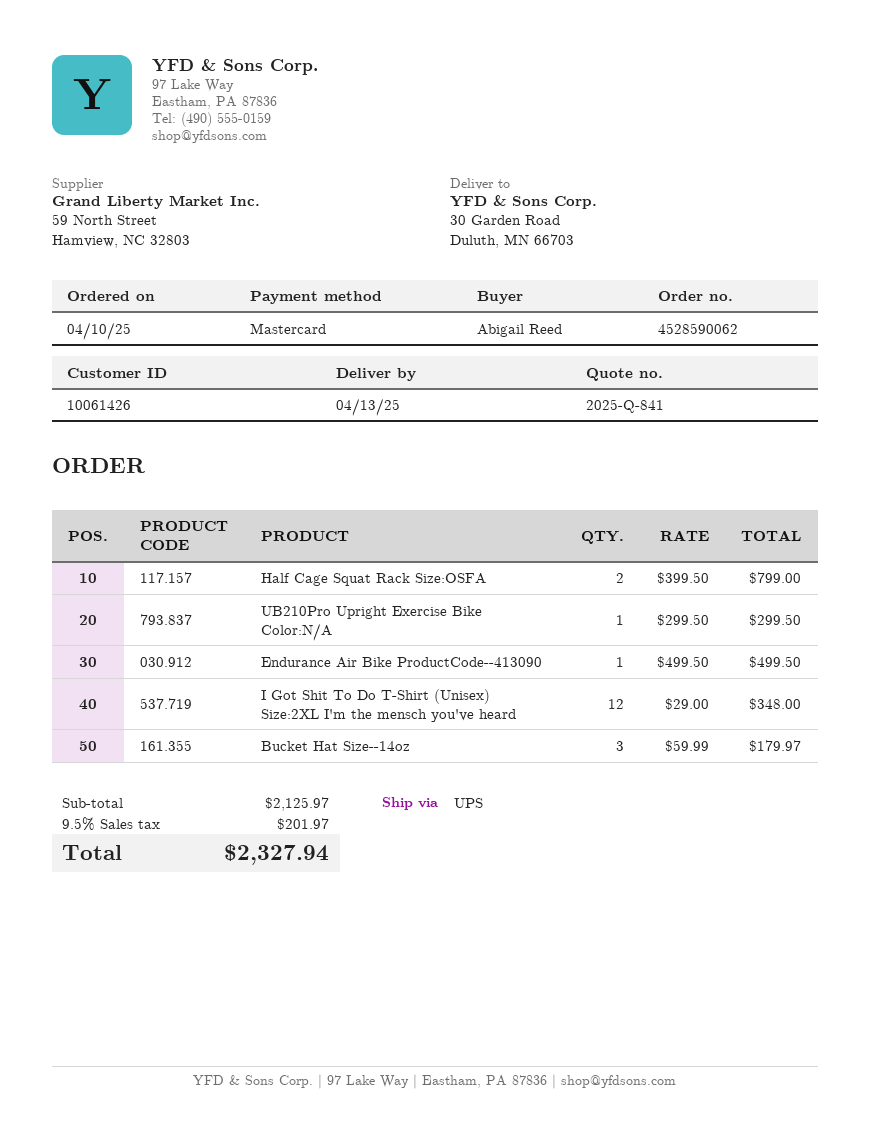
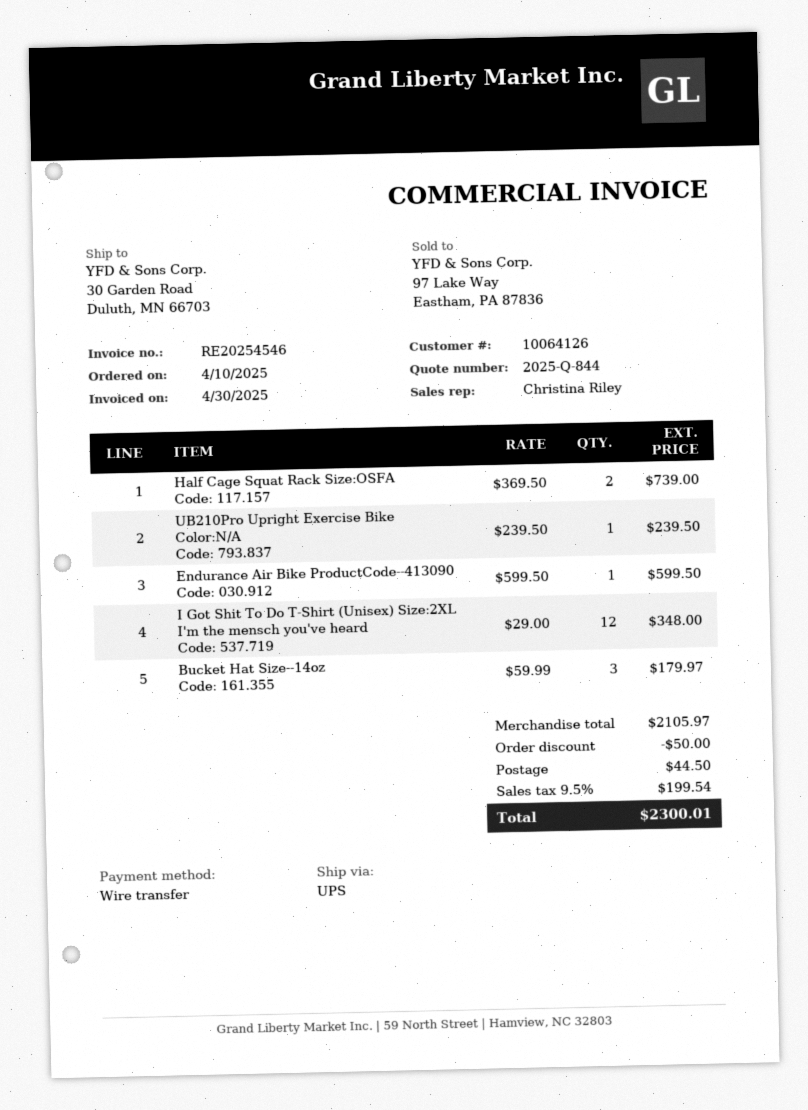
quote number: 2025-Q-841 -> 2025-Q-844
customer number: 10061426 -> 10064126
payment method: Mastercard -> bank transfer
Half Cage Squat Rack Size:OSFA: 2 x 399.50 = 799.00 -> 2 x 369.50 = 739.00
UB210Pro Upright Exercise Bike Color:N/A: 1 x 299.50 = 299.50 -> 1 x 239.50 = 239.50
Endurance Air Bike ProductCode--413090: 1 x 499.50 = 499.50 -> 1 x 599.50 = 599.50
subtotal: 2125.97 -> 2105.97
discount: none -> 50.00
shipping: none -> 44.50
tax: 9.5% = 201.97 -> 9.5% = 199.54
total: 2327.94 -> 2300.01

